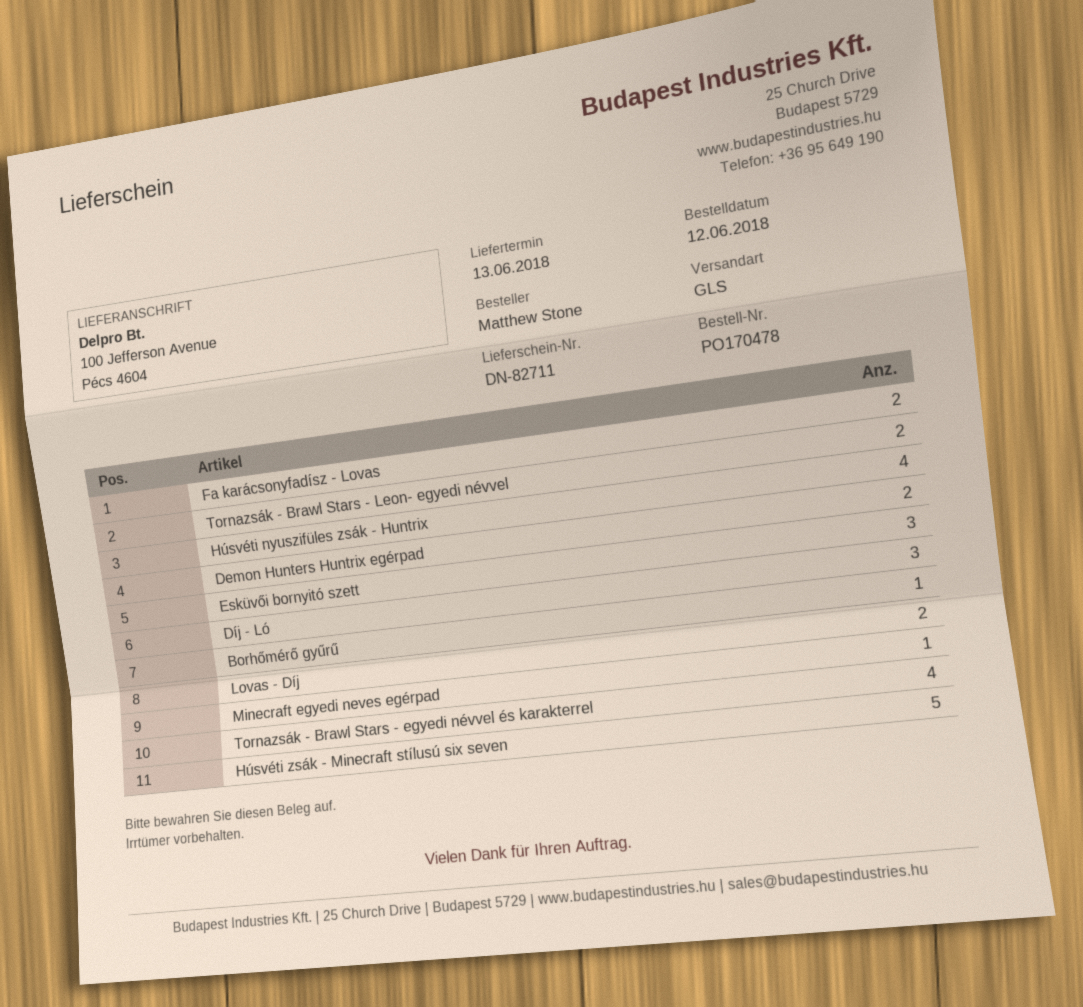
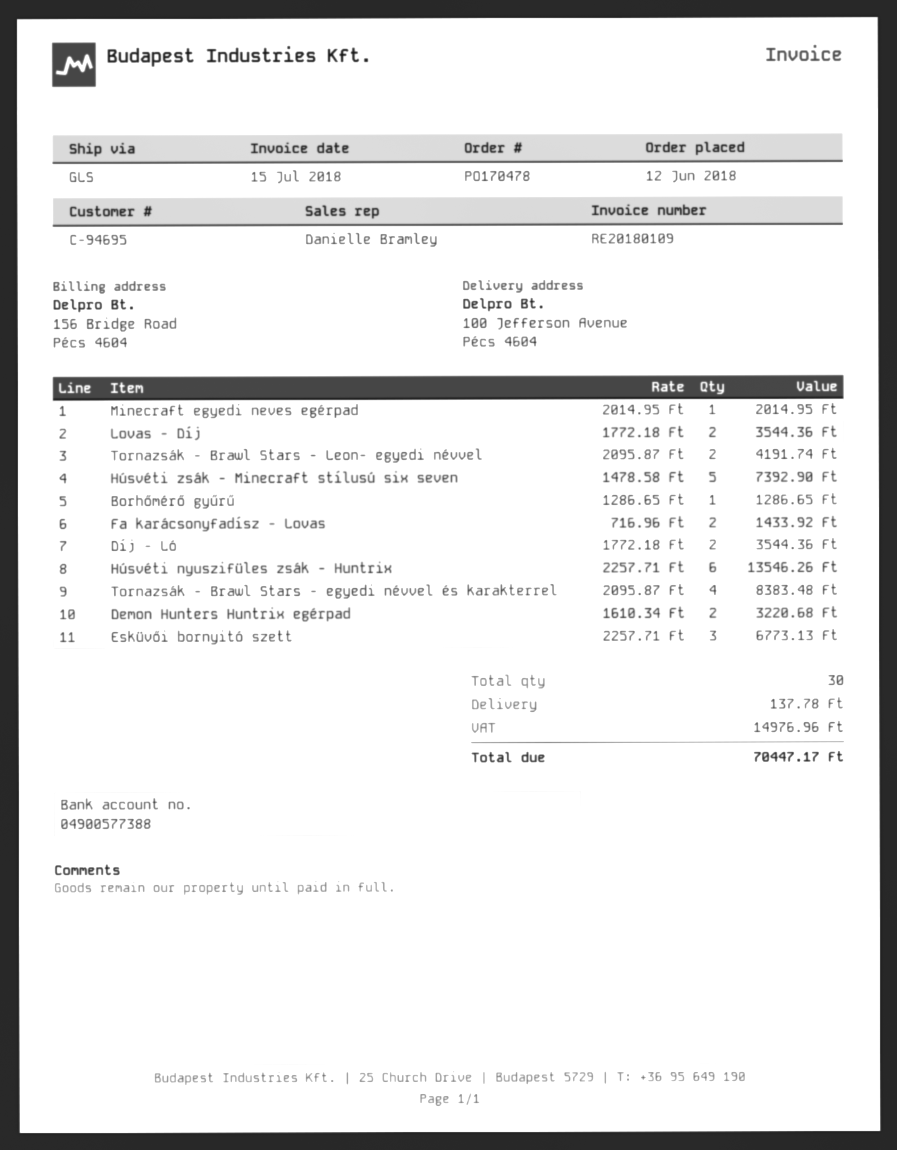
Húsvéti nyuszifüles zsák - Huntrix: 4 -> 6
Díj - Ló: 3 -> 2

